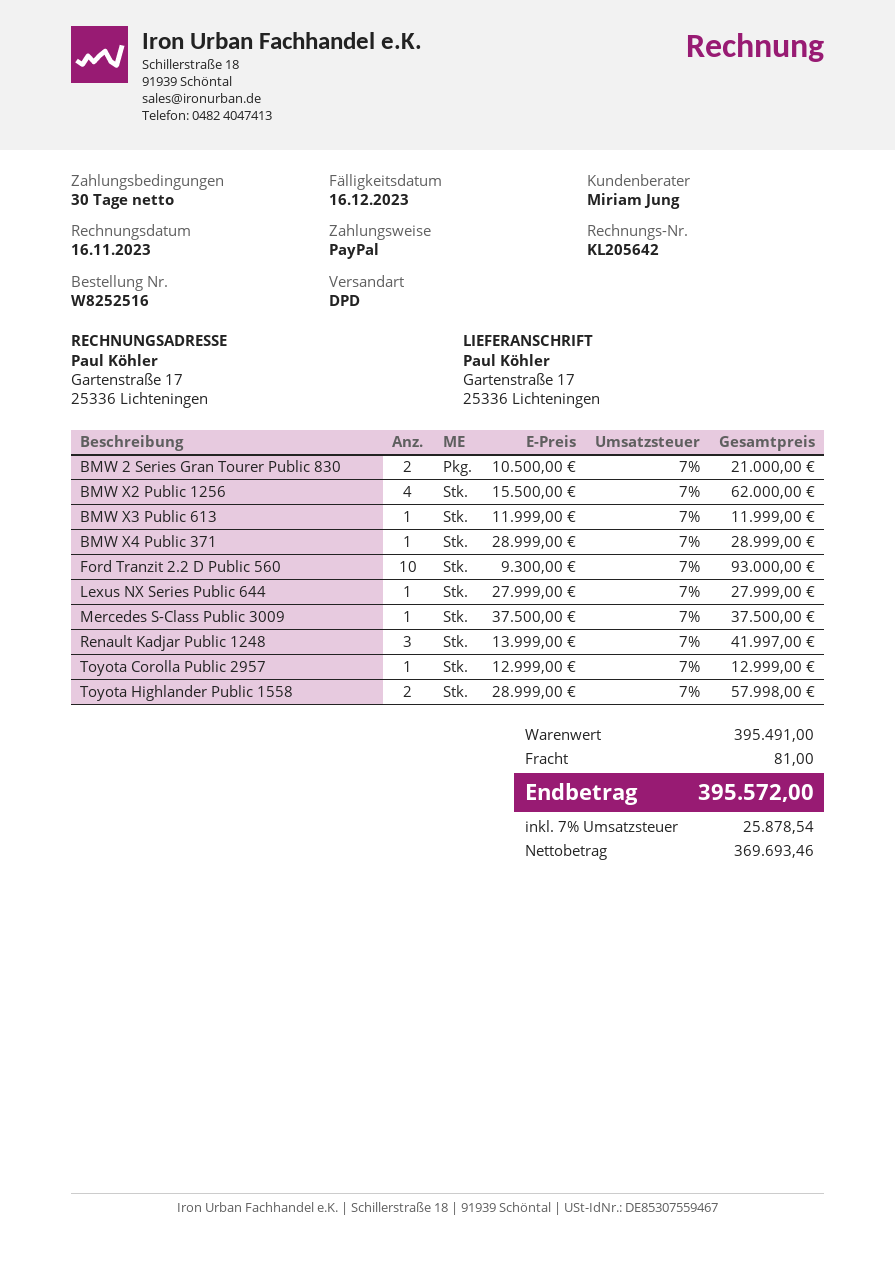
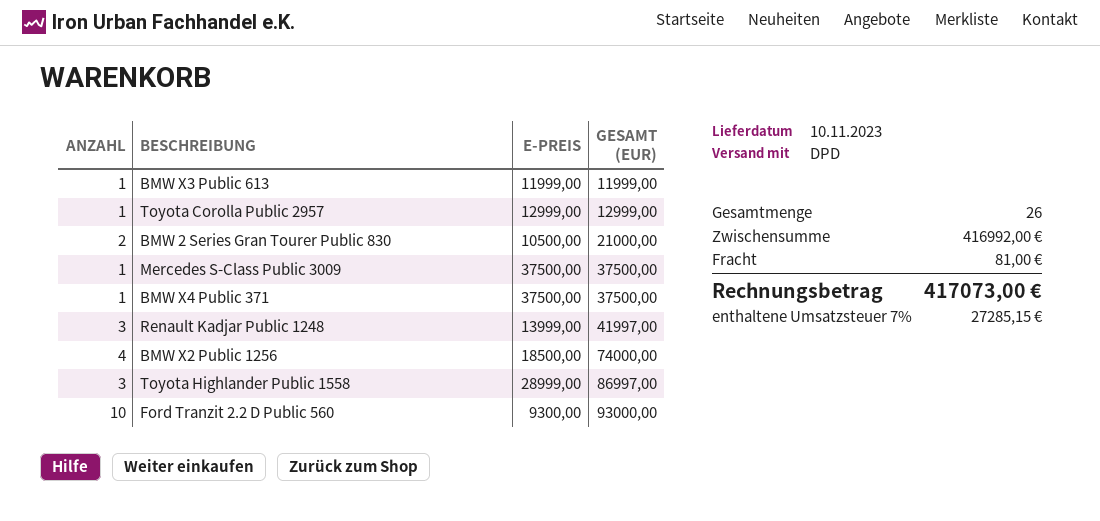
BMW X2 Public 1256: 4 x 15500.00 = 62000.00 -> 4 x 18500.00 = 74000.00
BMW X4 Public 371: 1 x 28999.00 = 28999.00 -> 1 x 37500.00 = 37500.00
Lexus NX Series Public 644: 1 x 27999.00 = 27999.00 -> none
Toyota Highlander Public 1558: 2 x 28999.00 = 57998.00 -> 3 x 28999.00 = 86997.00
subtotal: 395491.00 -> 416992.00
tax: 7% = 25878.54 -> 7% = 27285.15
total: 395572.00 -> 417073.00

